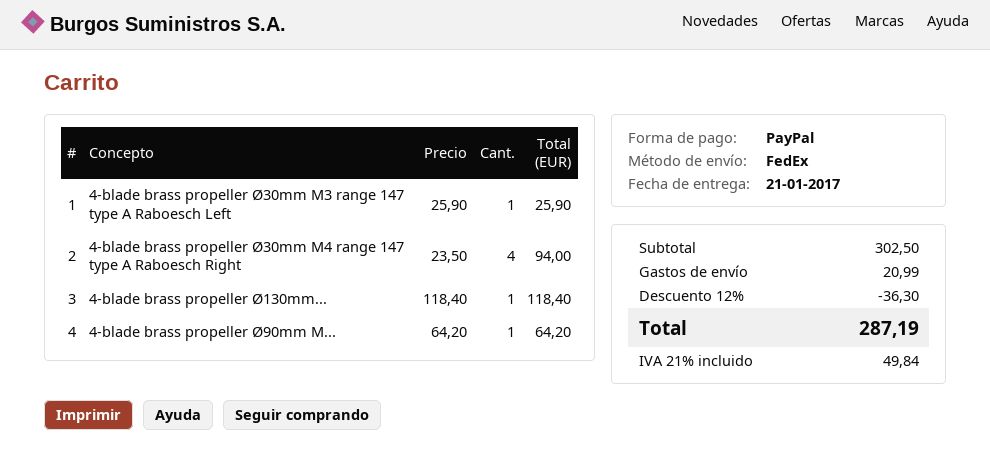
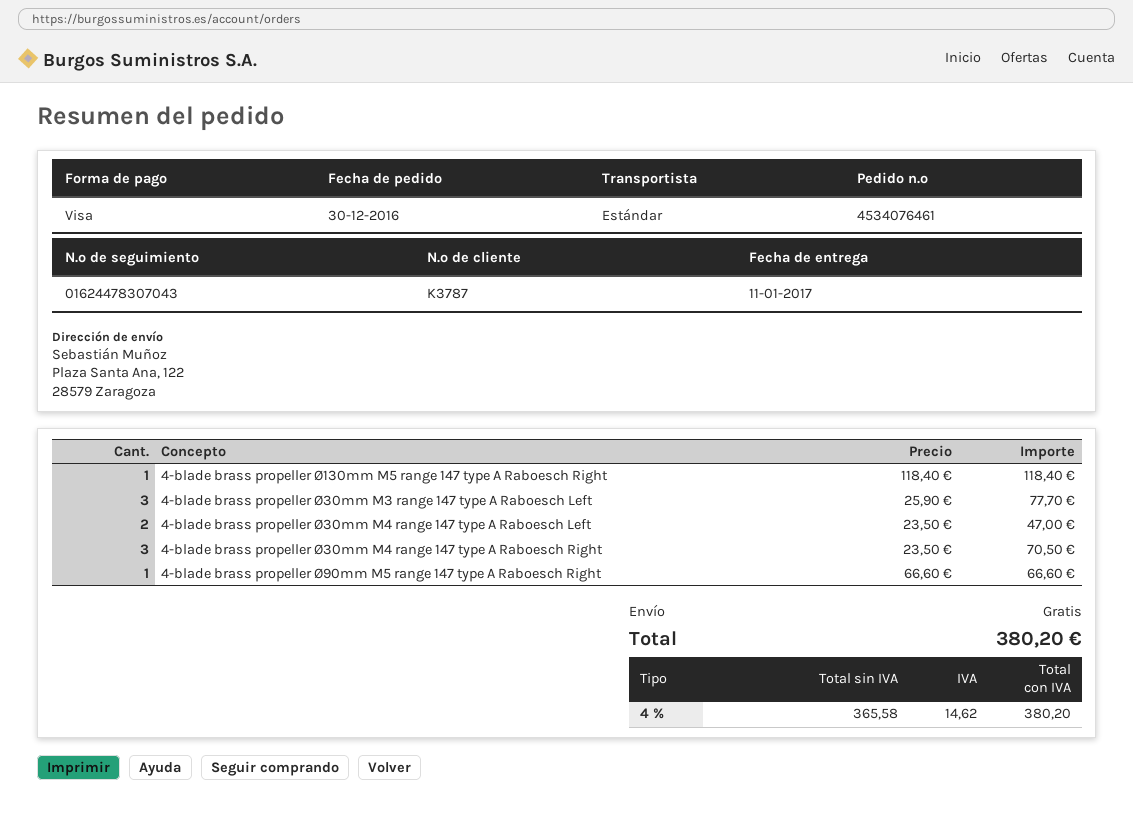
delivery date: 2017-01-21 -> 2017-01-11
payment method: PayPal -> Visa
shipping method: FedEx -> standard
4-blade brass propeller Ø30mm M3 range 147 type A Raboesch Left: 1 x 25.90 = 25.90 -> 3 x 25.90 = 77.70
4-blade brass propeller Ø30mm M4 range 147 type A Raboesch Right: 4 x 23.50 = 94.00 -> 3 x 23.50 = 70.50
4-blade brass propeller Ø90mm M...: 1 x 64.20 = 64.20 -> 1 x 66.60 = 66.60
4-blade brass propeller Ø30mm M4 range 147 type A Raboesch Left: none -> 2 x 23.50 = 47.00
discount: 12% = 36.30 -> none
shipping: 20.99 -> 0.00
tax: 21% = 49.84 -> 4% = 14.62
total: 287.19 -> 380.20

